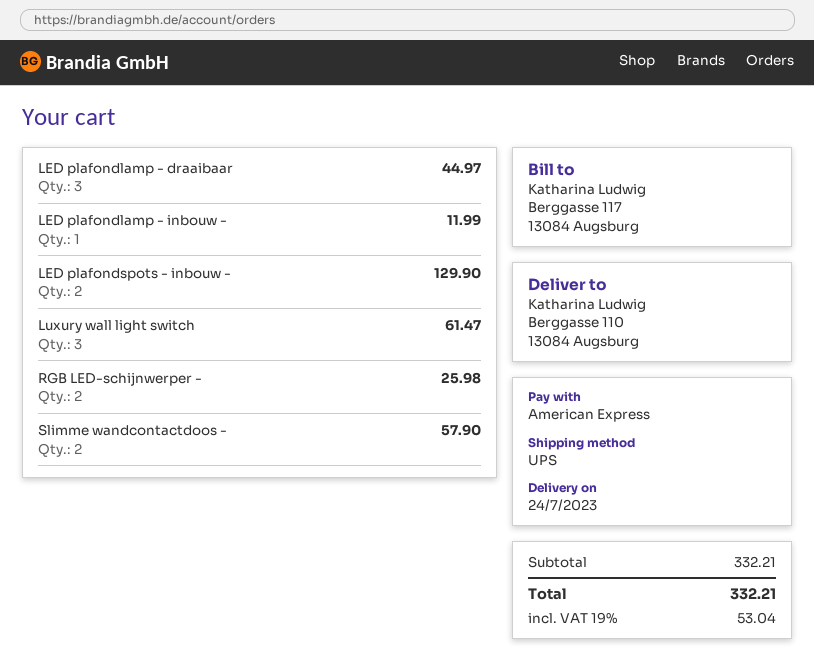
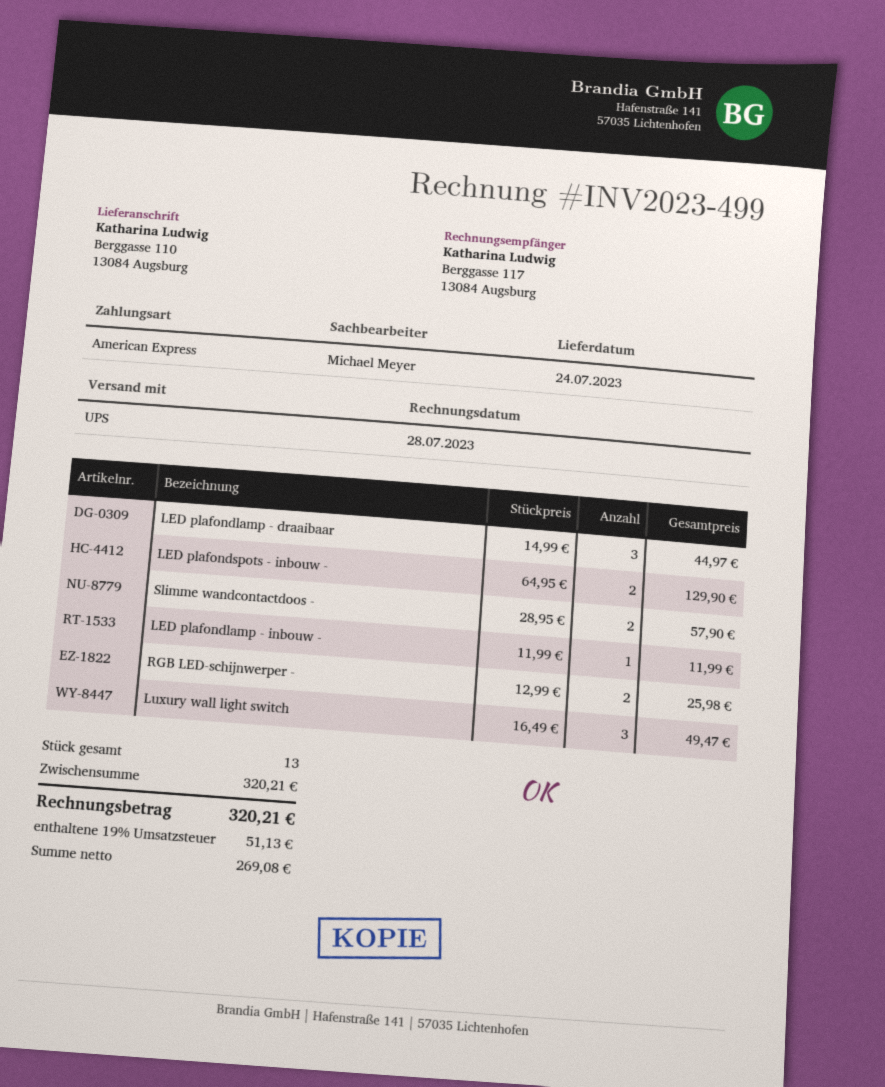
Luxury wall light switch: 3 for 61.47 -> 3 for 49.47
subtotal: 332.21 -> 320.21
tax: 19% = 53.04 -> 19% = 51.13
total: 332.21 -> 320.21

